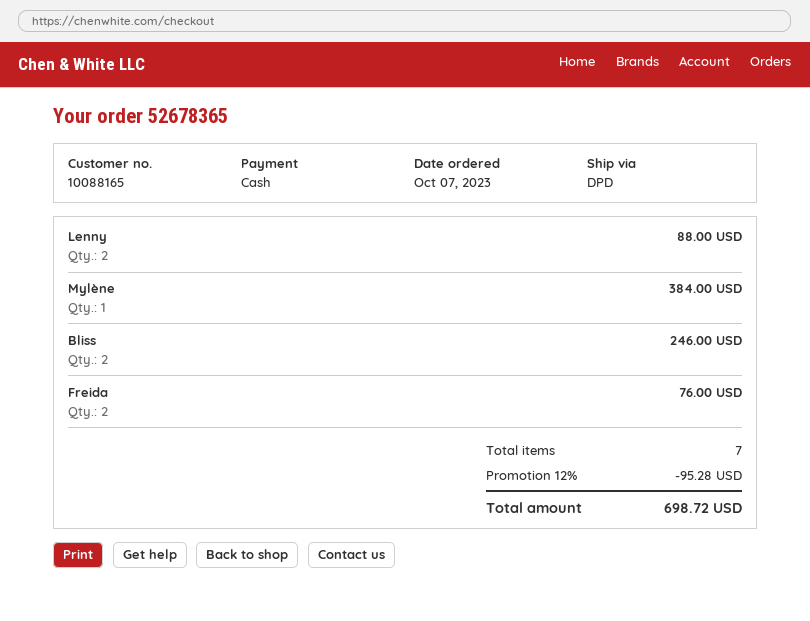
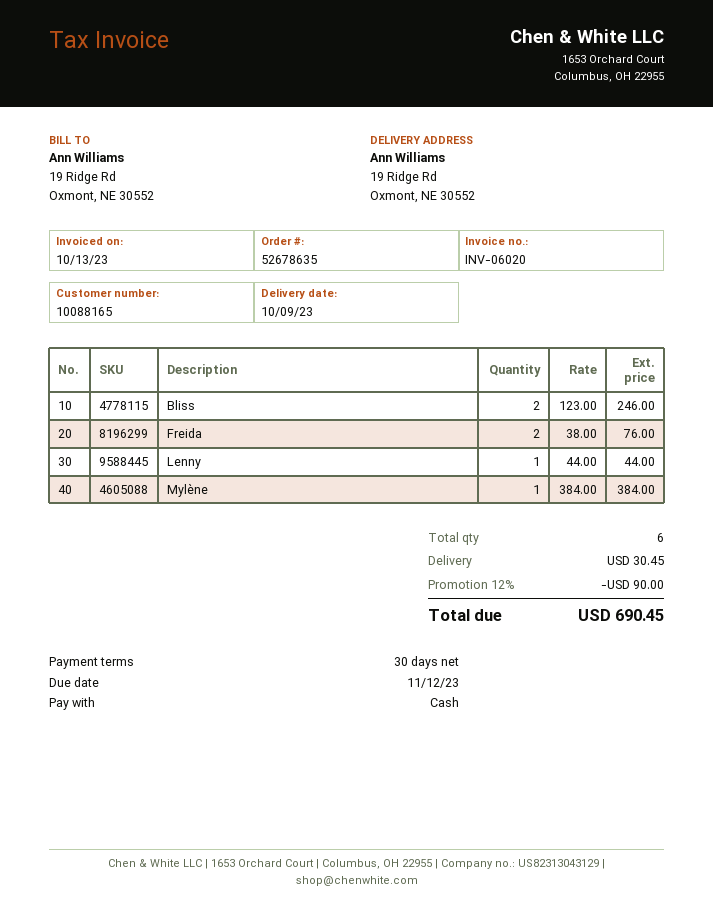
order number: 52678365 -> 52678635
Lenny: 2 for 88.00 -> 1 for 44.00
total quantity: 7 -> 6
discount: 12% = 95.28 -> 12% = 90.00
shipping: none -> 30.45
total: 698.72 -> 690.45

